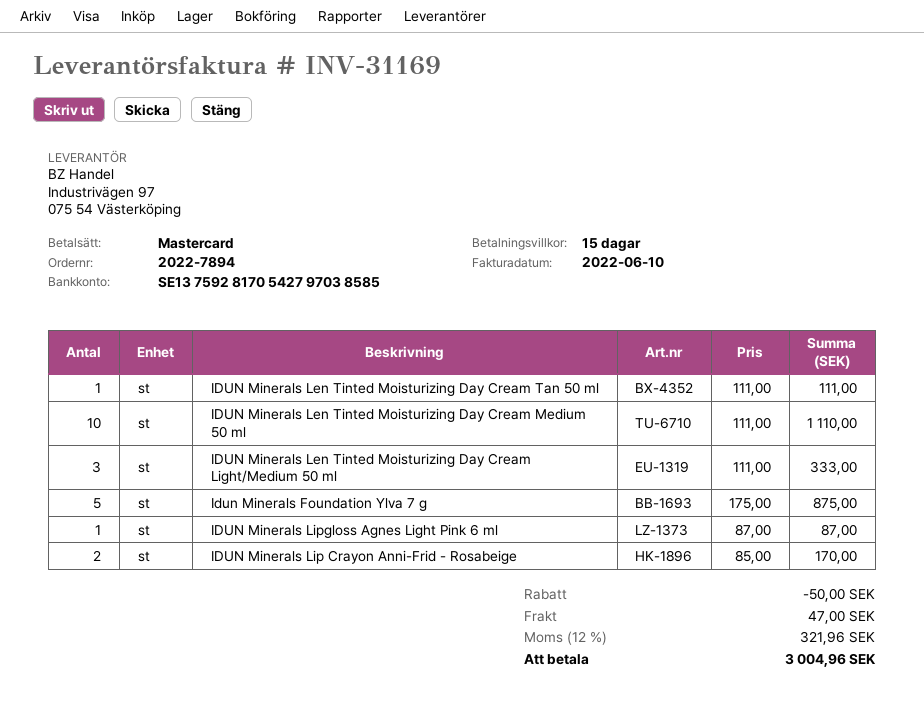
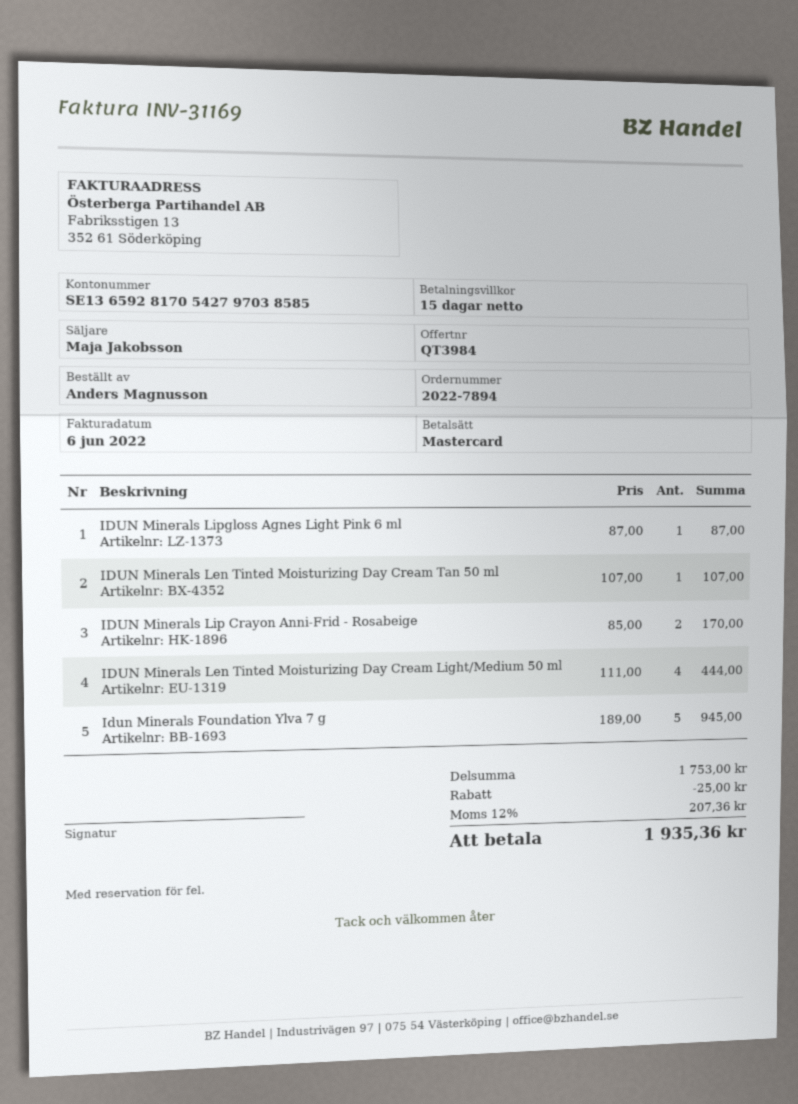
invoice date: 2022-06-10 -> 2022-06-06
bank account: SE1375928170542797038585 -> SE1365928170542797038585
IDUN Minerals Len Tinted Moisturizing Day Cream Tan 50 ml: 1 x 111.00 = 111.00 -> 1 x 107.00 = 107.00
IDUN Minerals Len Tinted Moisturizing Day Cream Medium 50 ml: 10 x 111.00 = 1110.00 -> none
IDUN Minerals Len Tinted Moisturizing Day Cream Light/Medium 50 ml: 3 x 111.00 = 333.00 -> 4 x 111.00 = 444.00
Idun Minerals Foundation Ylva 7 g: 5 x 175.00 = 875.00 -> 5 x 189.00 = 945.00
discount: 50.00 -> 25.00
shipping: 47.00 -> none
tax: 12% = 321.96 -> 12% = 207.36
total: 3004.96 -> 1935.36

